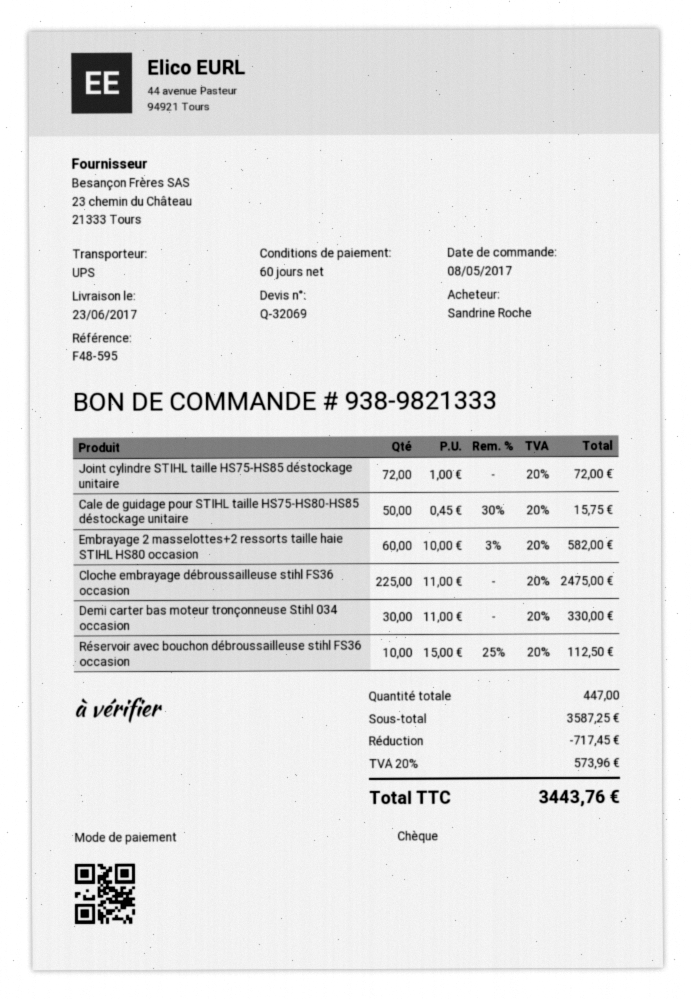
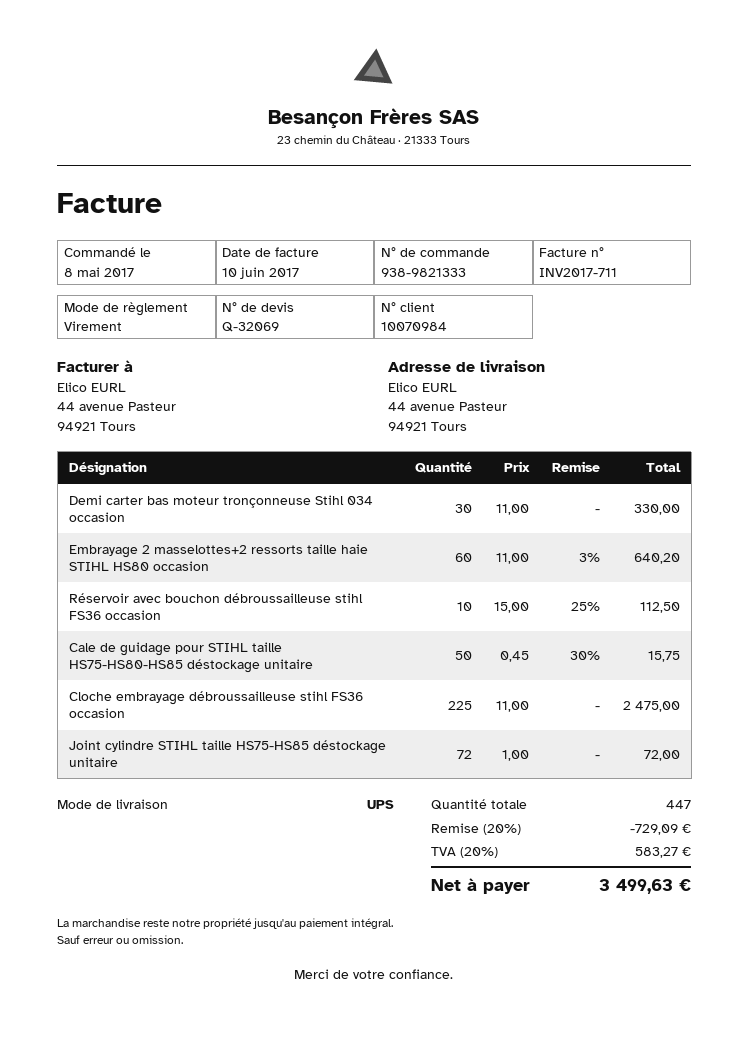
payment method: cheque -> bank transfer
Embrayage 2 masselottes+2 ressorts taille haie STIHL HS80 occasion: 60 x 10.00 - 3% = 582.00 -> 60 x 11.00 - 3% = 640.20
discount: 717.45 -> 729.09
tax: 20% = 573.96 -> 20% = 583.27
total: 3443.76 -> 3499.63

